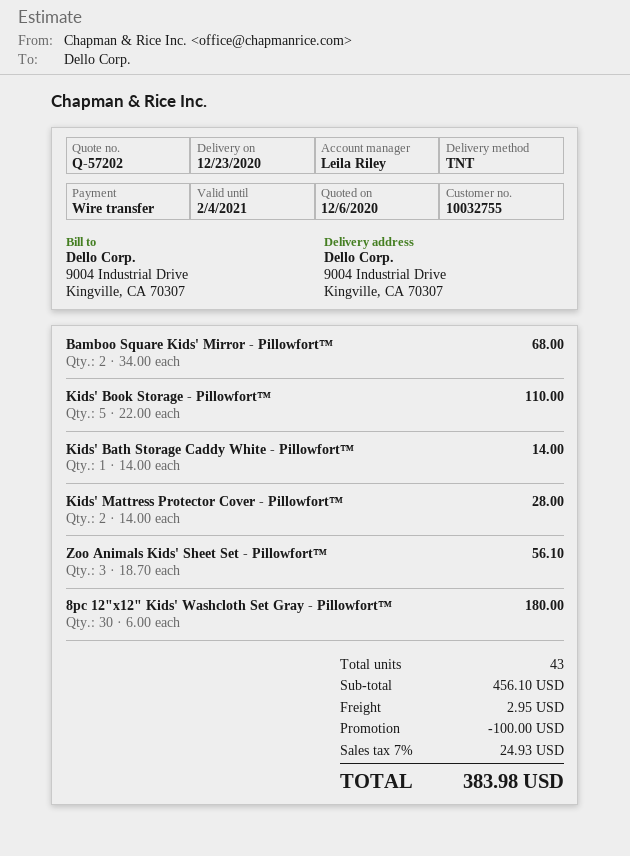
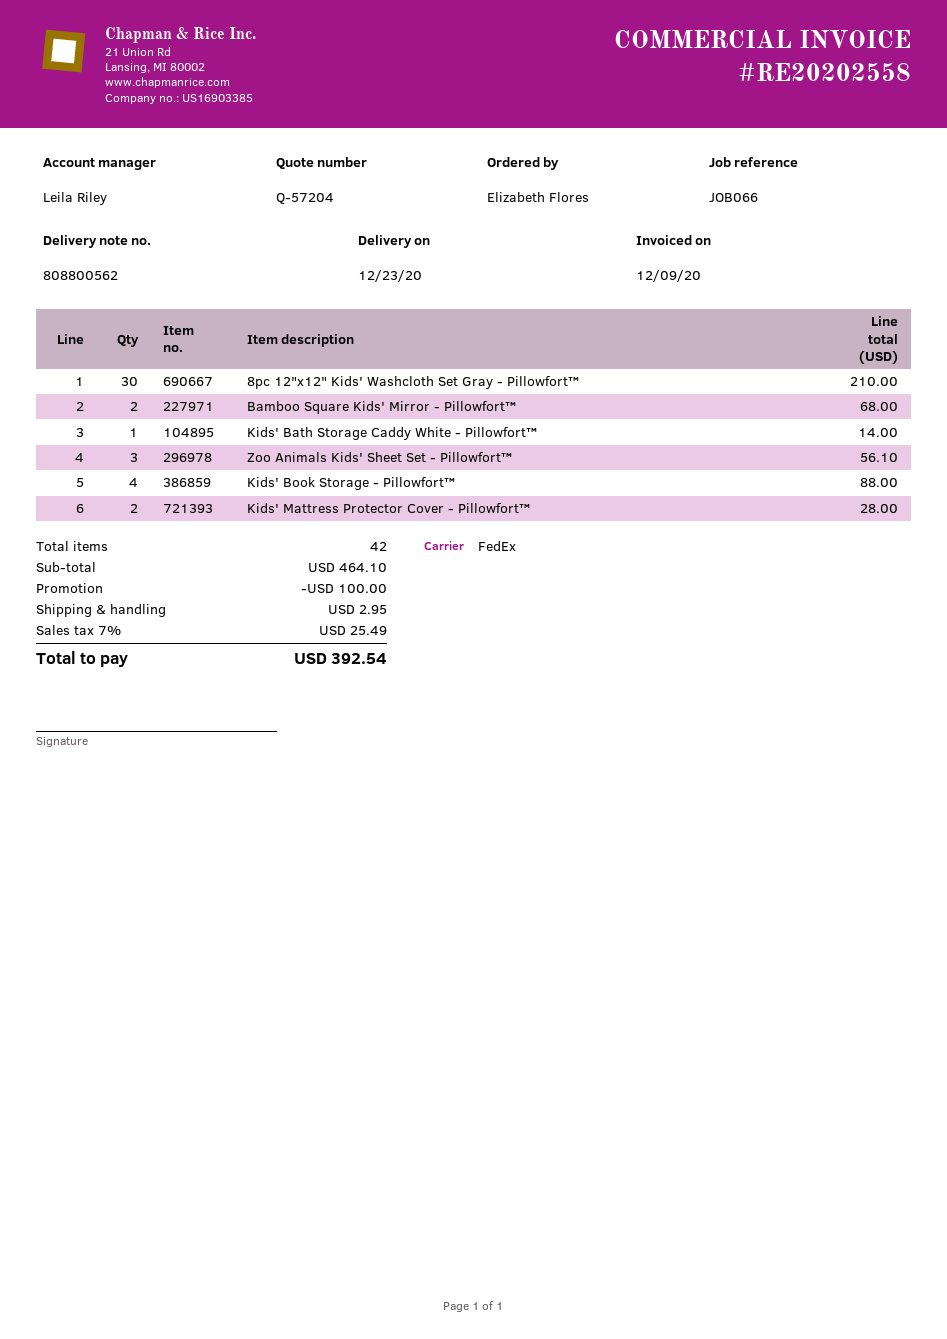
quote number: Q-57202 -> Q-57204
shipping method: TNT -> FedEx
Kids' Book Storage - Pillowfort™: 5 for 110.00 -> 4 for 88.00
8pc 12"x12" Kids' Washcloth Set Gray - Pillowfort™: 30 for 180.00 -> 30 for 210.00
total quantity: 43 -> 42
subtotal: 456.10 -> 464.10
tax: 7% = 24.93 -> 7% = 25.49
total: 383.98 -> 392.54

